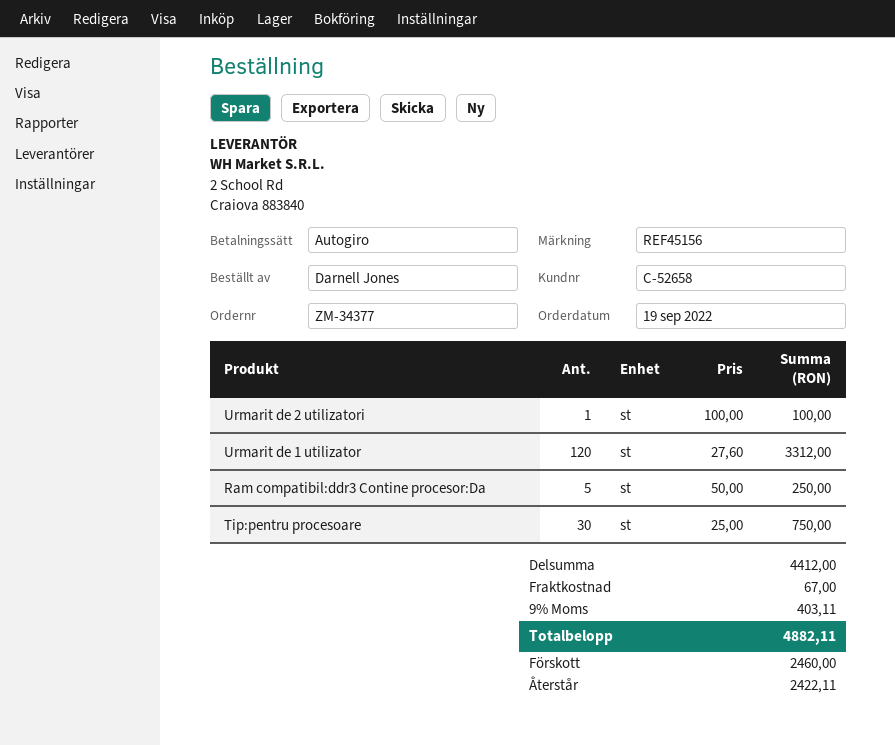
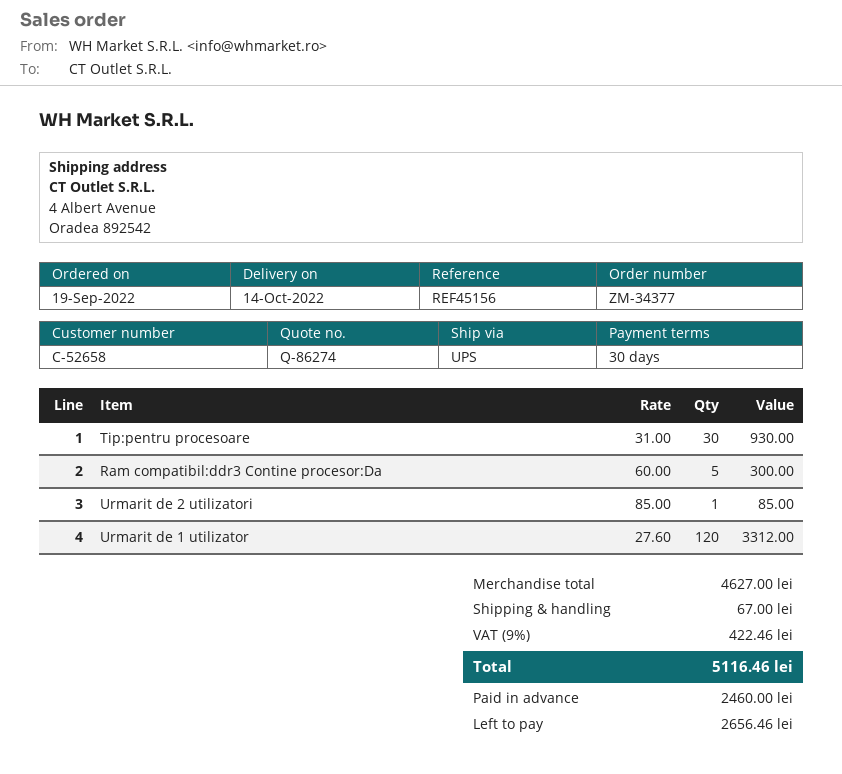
Urmarit de 2 utilizatori: 1 x 100.00 = 100.00 -> 1 x 85.00 = 85.00
Ram compatibil:ddr3 Contine procesor:Da: 5 x 50.00 = 250.00 -> 5 x 60.00 = 300.00
Tip:pentru procesoare: 30 x 25.00 = 750.00 -> 30 x 31.00 = 930.00
subtotal: 4412.00 -> 4627.00
tax: 9% = 403.11 -> 9% = 422.46
total: 4882.11 -> 5116.46
balance: 2422.11 -> 2656.46

